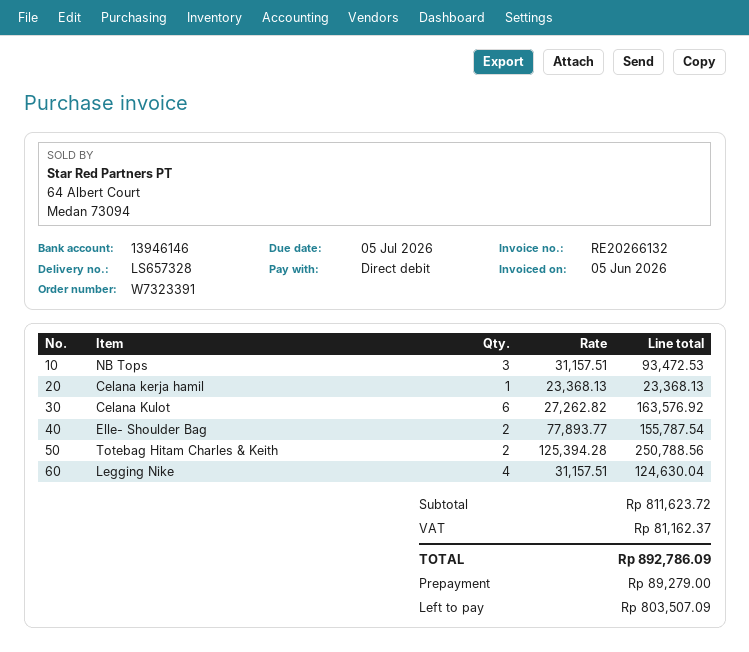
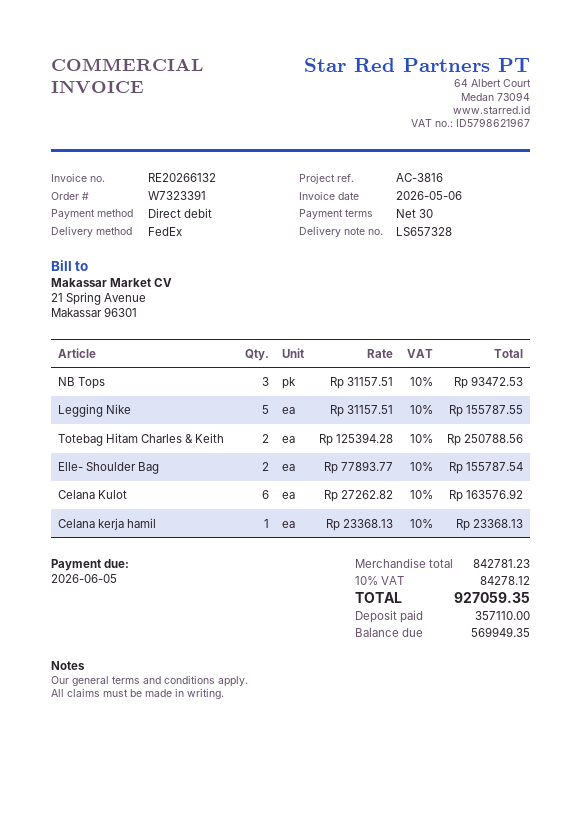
invoice date: 2026-06-05 -> 2026-05-06
due date: 2026-07-05 -> 2026-06-05
Legging Nike: 4 x 31157.51 = 124630.04 -> 5 x 31157.51 = 155787.55
subtotal: 811623.72 -> 842781.23
tax: 81162.37 -> 84278.12
total: 892786.09 -> 927059.35
deposit: 89279.00 -> 357110.00
balance: 803507.09 -> 569949.35

